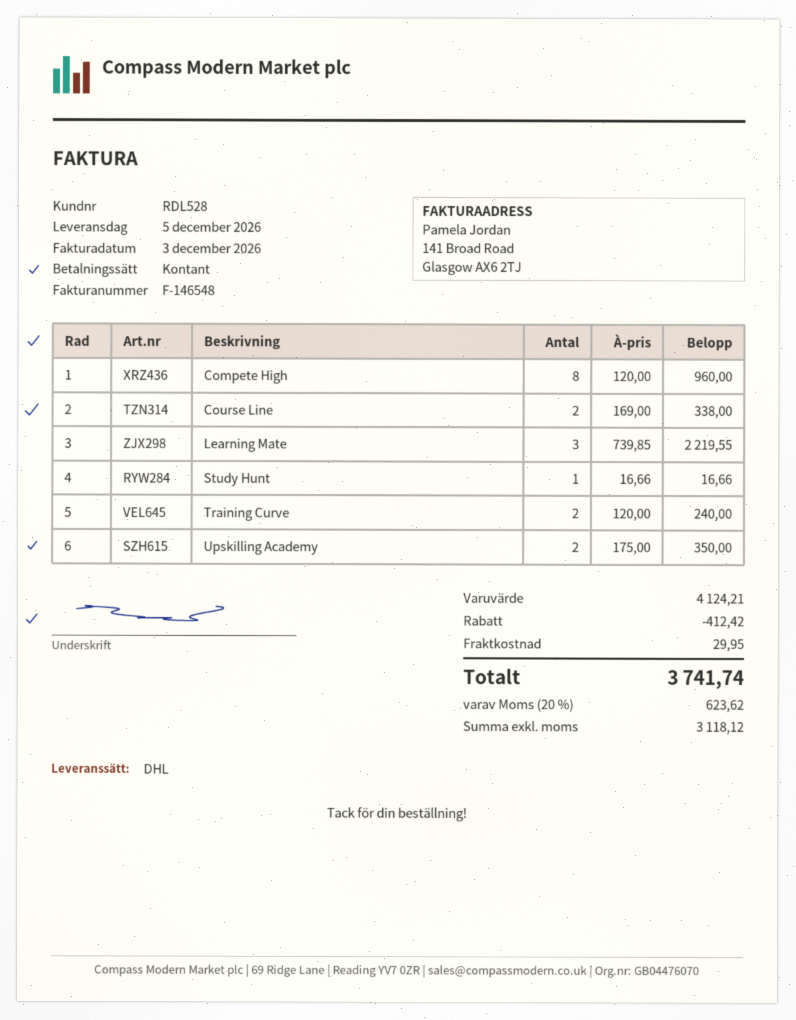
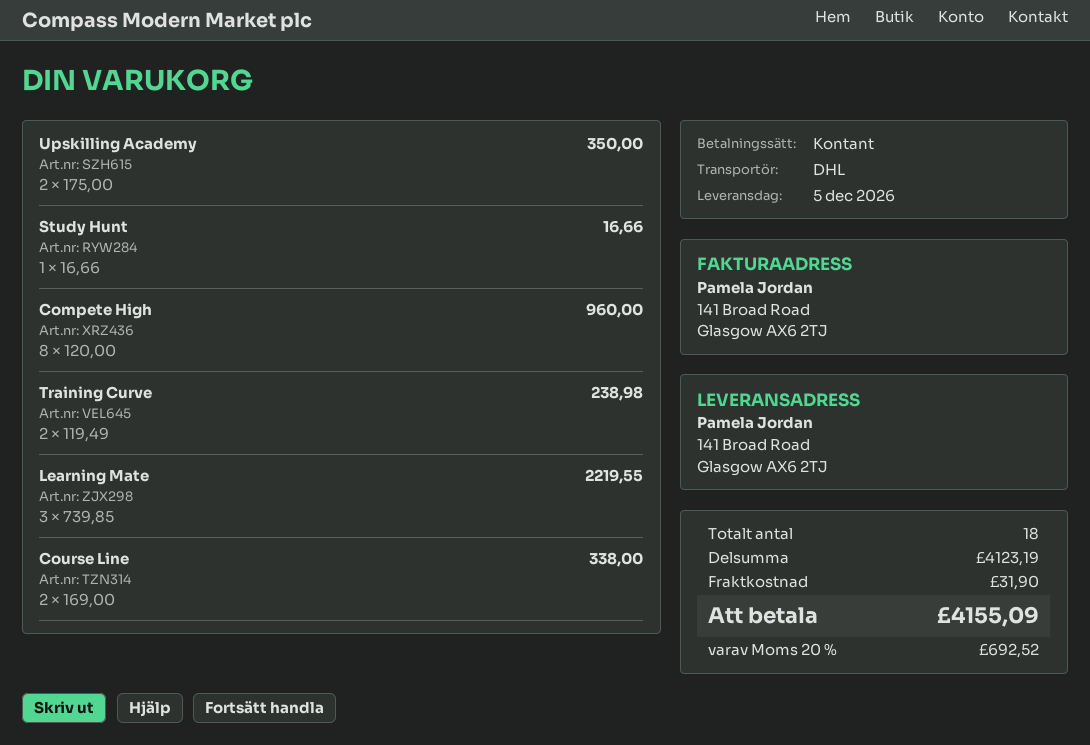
Training Curve: 2 x 120.00 = 240.00 -> 2 x 119.49 = 238.98
subtotal: 4124.21 -> 4123.19
discount: 412.42 -> none
shipping: 29.95 -> 31.90
tax: 20% = 623.62 -> 20% = 692.52
total: 3741.74 -> 4155.09

